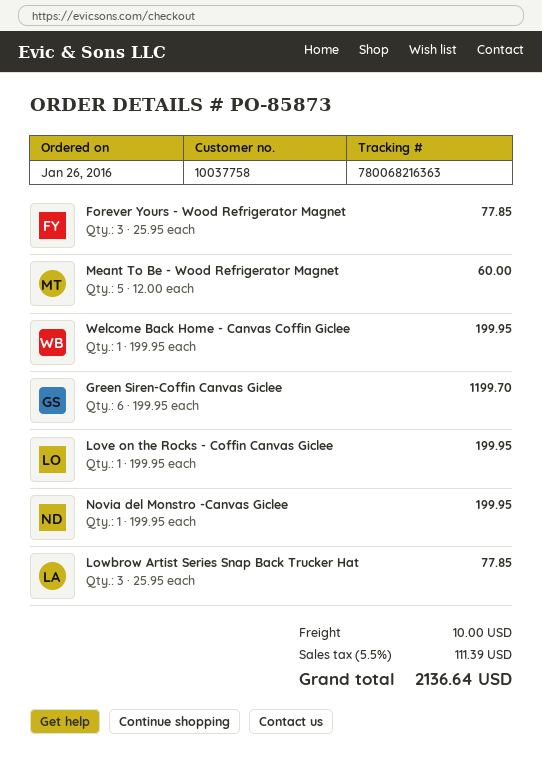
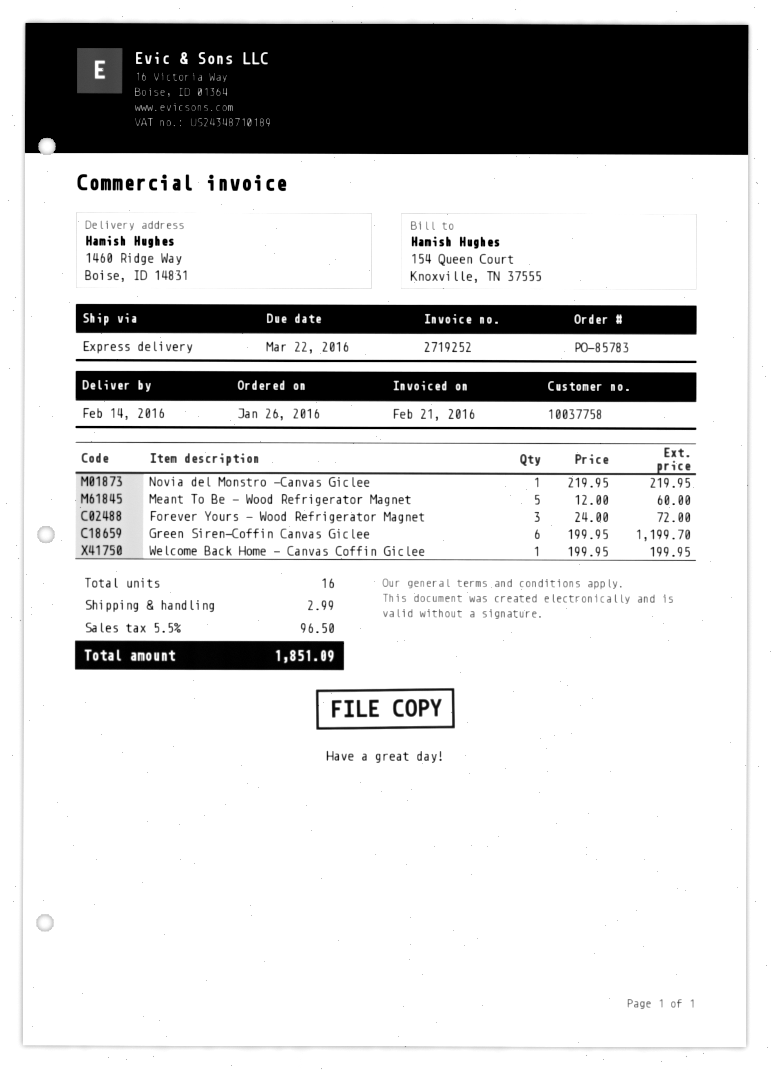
order number: PO-85873 -> PO-85783
Forever Yours - Wood Refrigerator Magnet: 3 x 25.95 = 77.85 -> 3 x 24.00 = 72.00
Love on the Rocks - Coffin Canvas Giclee: 1 x 199.95 = 199.95 -> none
Novia del Monstro -Canvas Giclee: 1 x 199.95 = 199.95 -> 1 x 219.95 = 219.95
Lowbrow Artist Series Snap Back Trucker Hat: 3 x 25.95 = 77.85 -> none
shipping: 10.00 -> 2.99
tax: 5.5% = 111.39 -> 5.5% = 96.50
total: 2136.64 -> 1851.09

